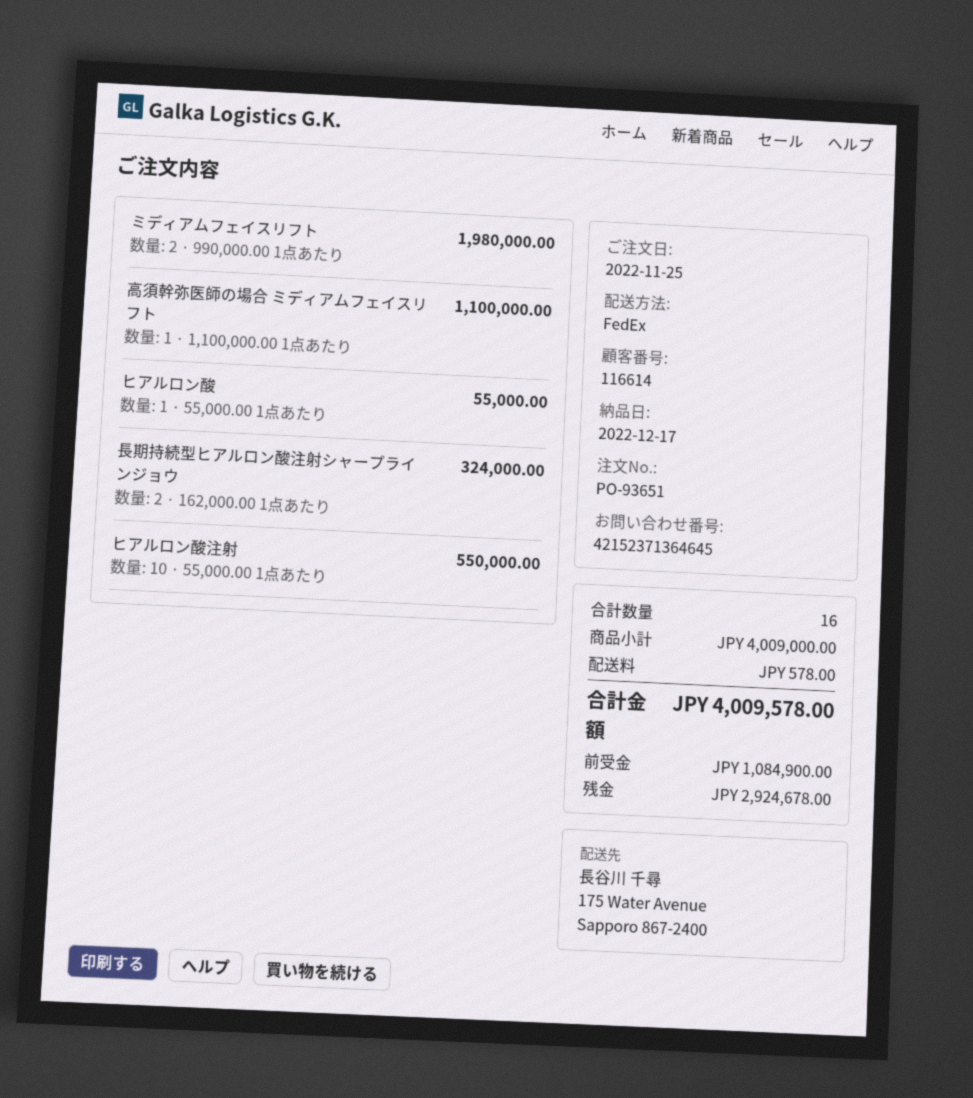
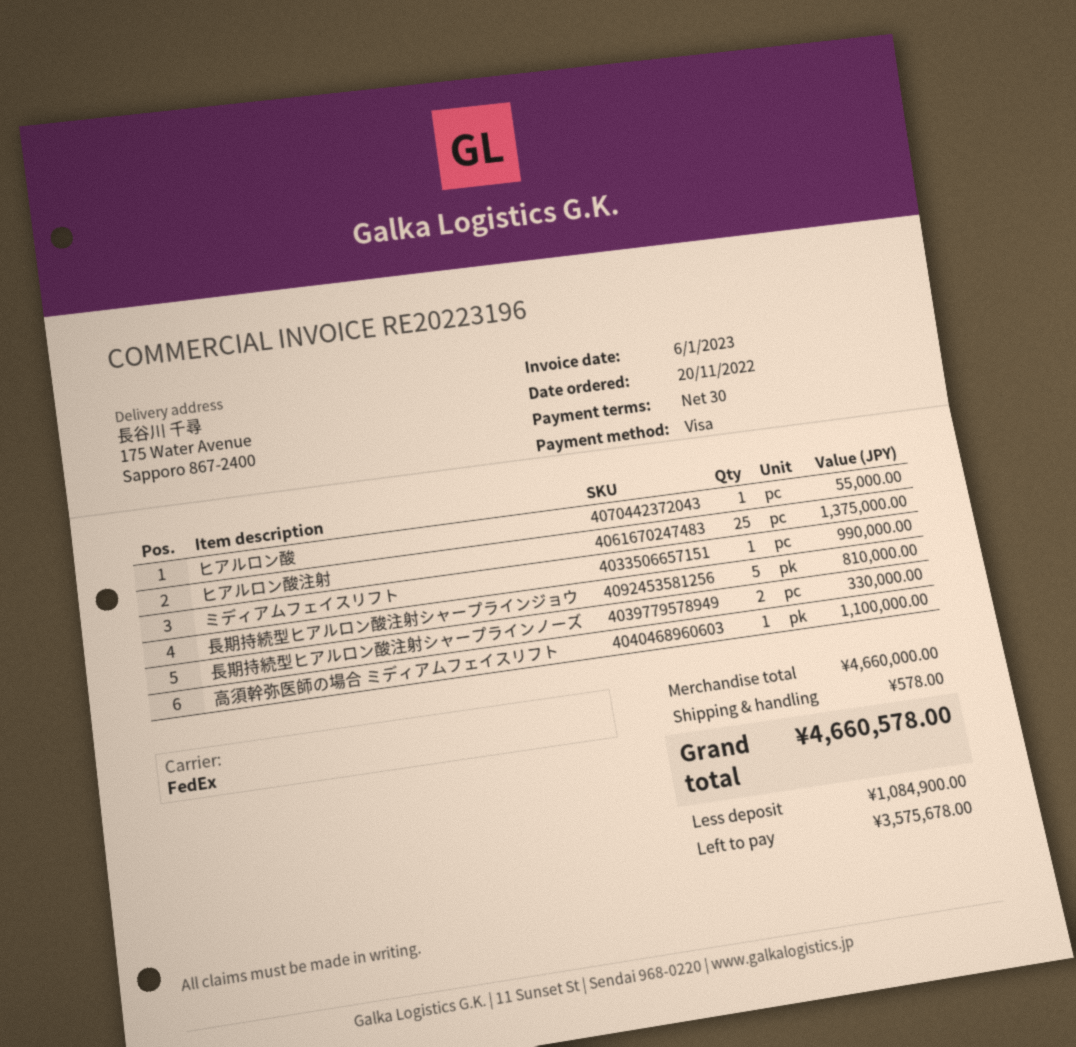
order date: 2022-11-25 -> 2022-11-20
ミディアムフェイスリフト: 2 for 1980000.00 -> 1 for 990000.00
長期持続型ヒアルロン酸注射シャープラインジョウ: 2 for 324000.00 -> 5 for 810000.00
ヒアルロン酸注射: 10 for 550000.00 -> 25 for 1375000.00
長期持続型ヒアルロン酸注射シャープラインノーズ: none -> 2 for 330000.00
subtotal: 4009000.00 -> 4660000.00
total: 4009578.00 -> 4660578.00
balance: 2924678.00 -> 3575678.00

